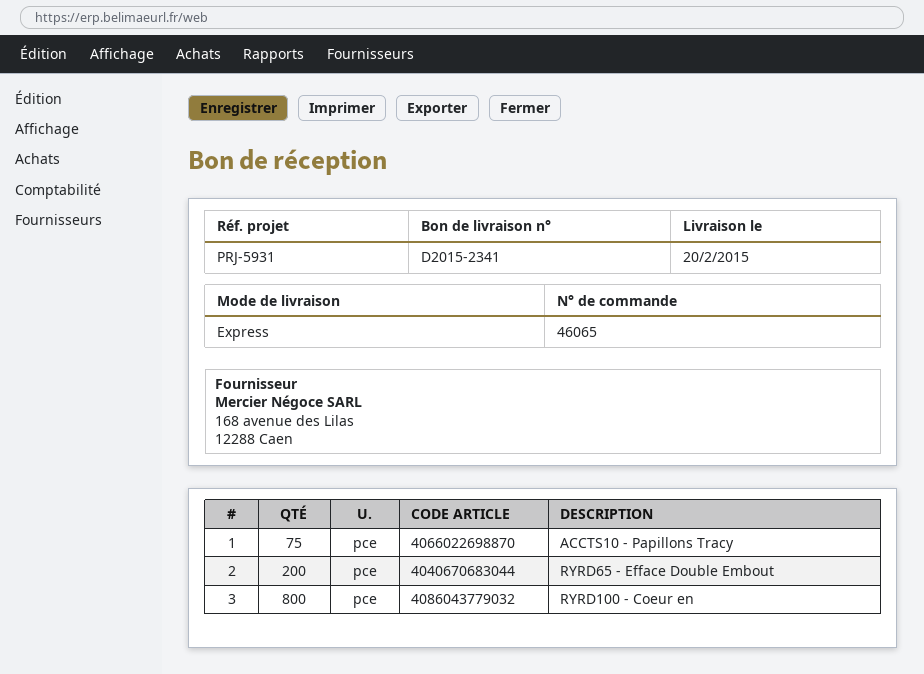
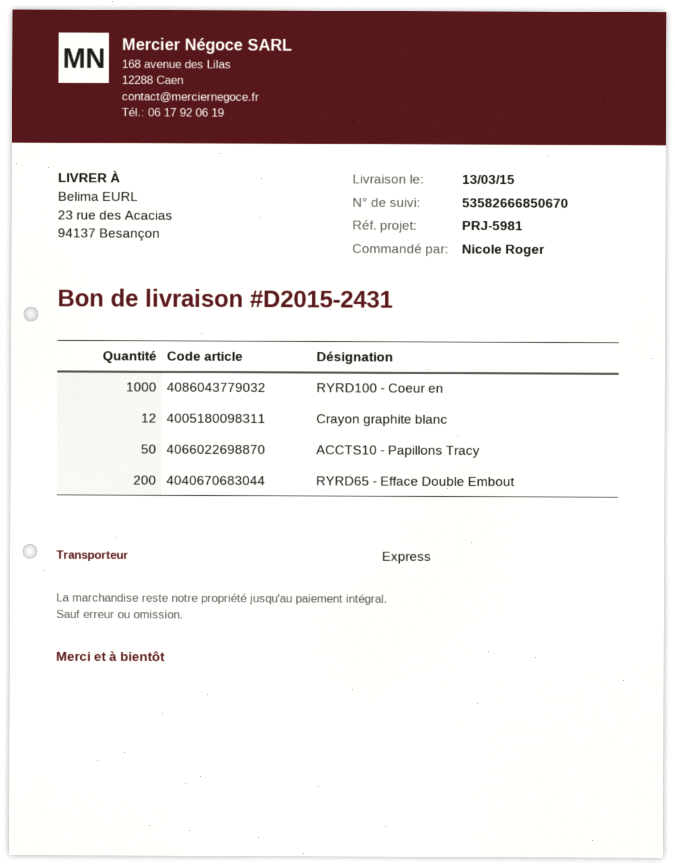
delivery note number: D2015-2341 -> D2015-2431
delivery date: 2015-02-20 -> 2015-03-13
reference: PRJ-5931 -> PRJ-5981
ACCTS10 - Papillons Tracy: 75 -> 50
RYRD100 - Coeur en: 800 -> 1000
Crayon graphite blanc: none -> 12

